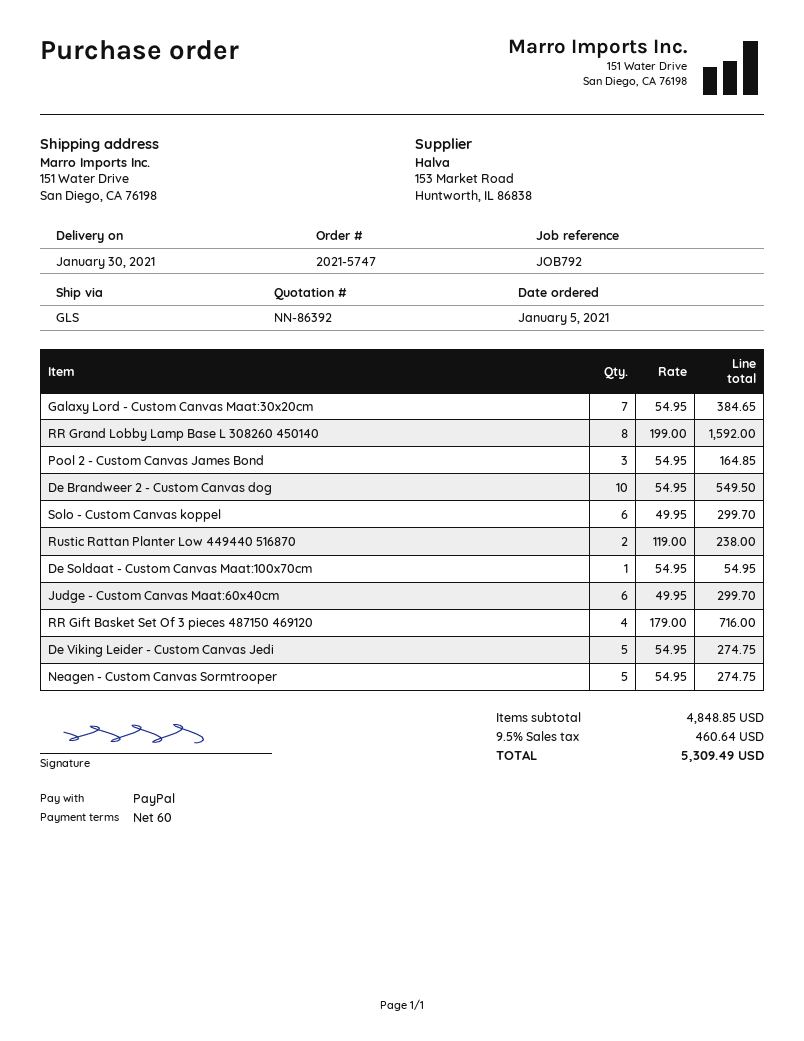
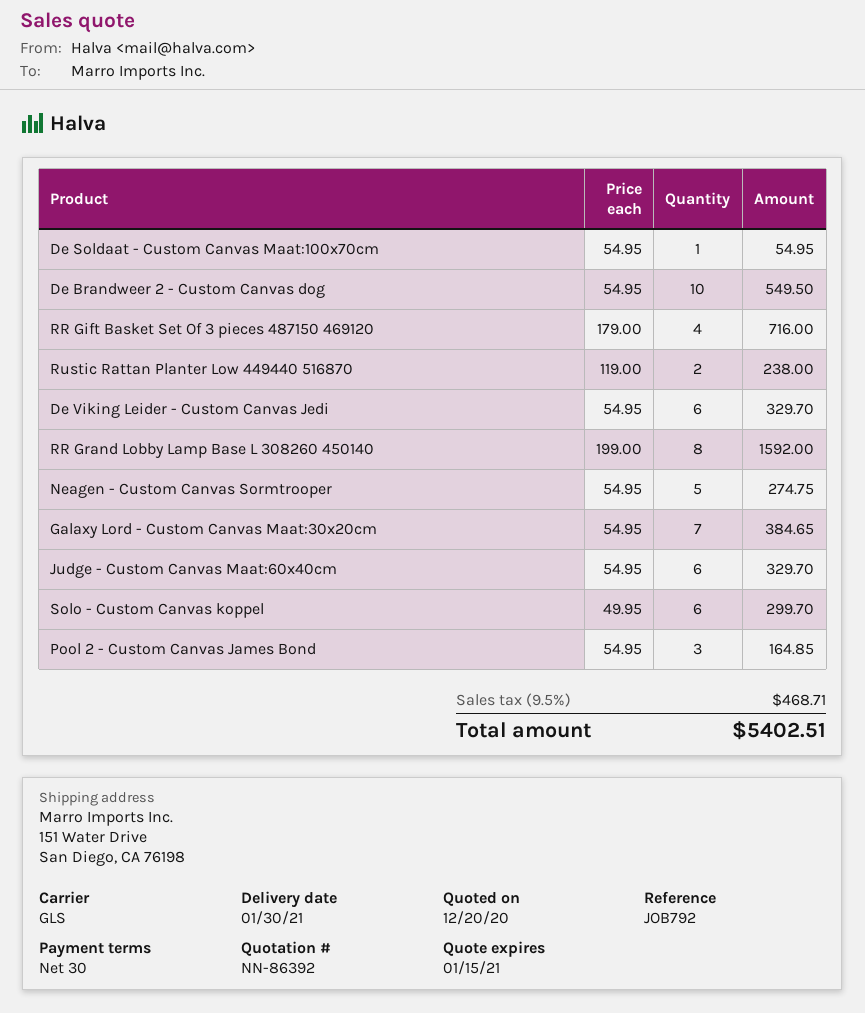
payment terms: 60 days -> 30 days
Judge - Custom Canvas Maat:60x40cm: 6 x 49.95 = 299.70 -> 6 x 54.95 = 329.70
De Viking Leider - Custom Canvas Jedi: 5 x 54.95 = 274.75 -> 6 x 54.95 = 329.70
tax: 9.5% = 460.64 -> 9.5% = 468.71
total: 5309.49 -> 5402.51

